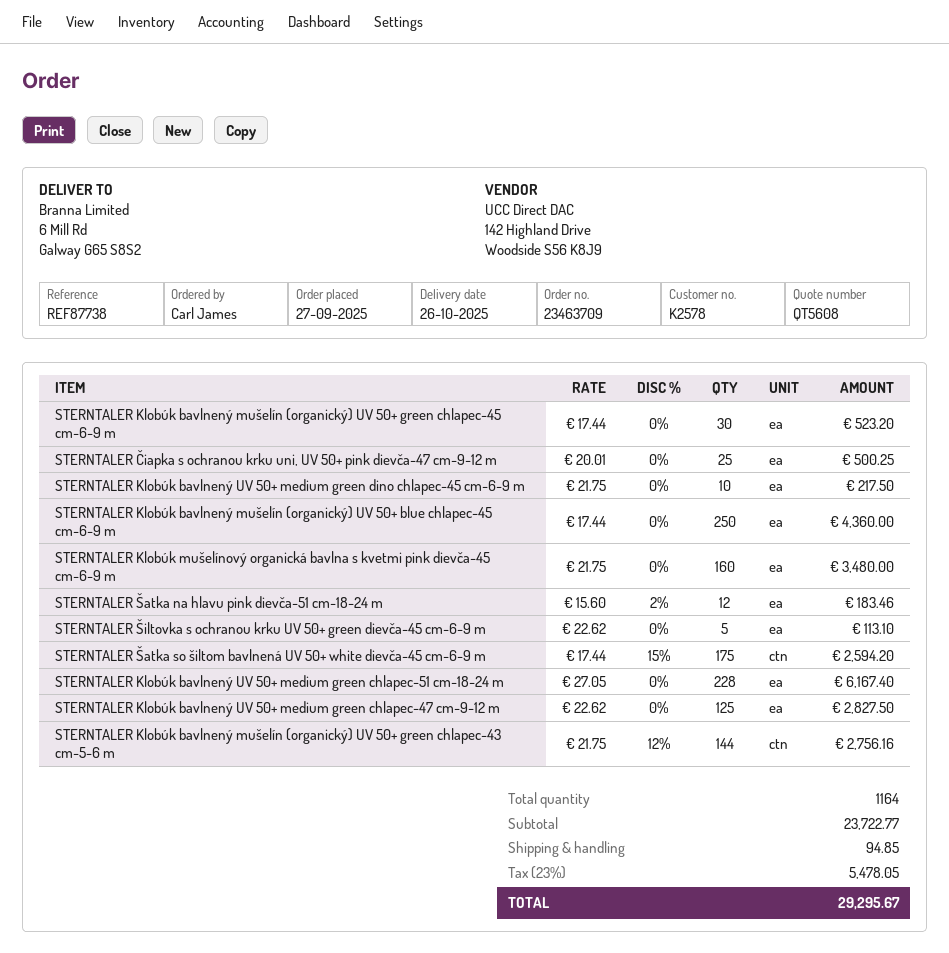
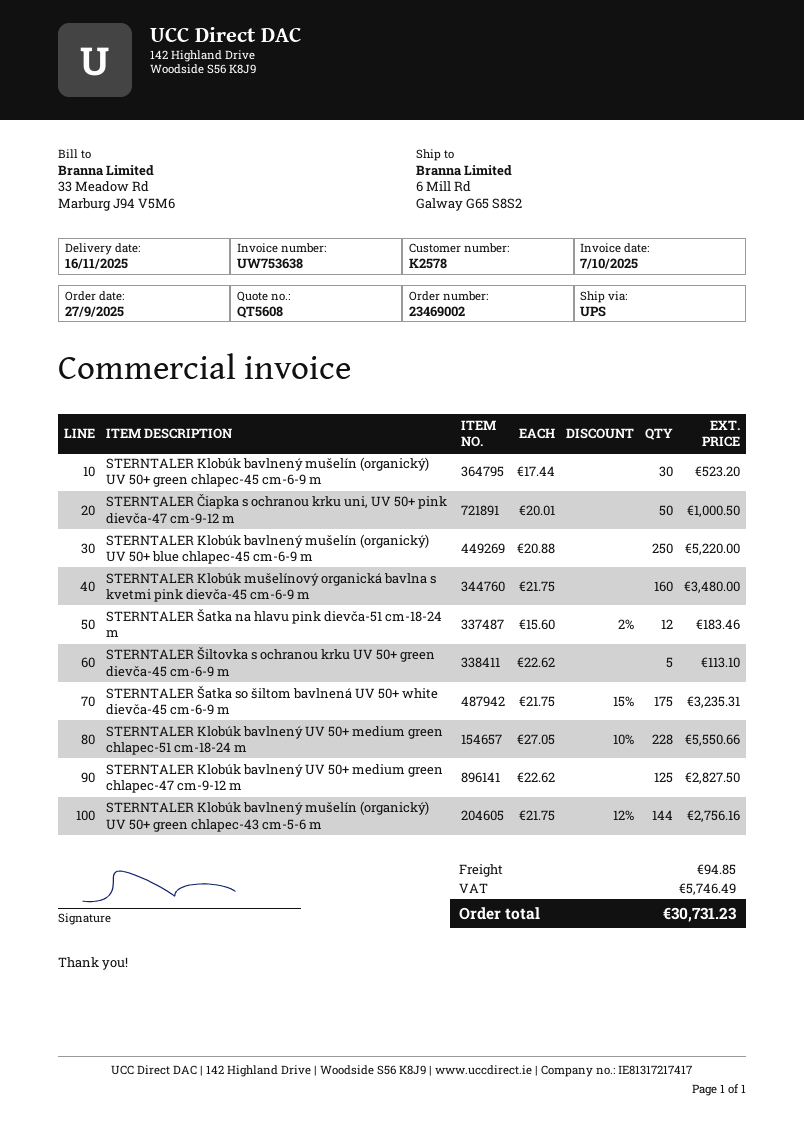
order number: 23463709 -> 23469002
delivery date: 2025-10-26 -> 2025-11-16
STERNTALER Čiapka s ochranou krku uni, UV 50+ pink dievča-47 cm-9-12 m: 25 x 20.01 = 500.25 -> 50 x 20.01 = 1000.50
STERNTALER Klobúk bavlnený UV 50+ medium green dino chlapec-45 cm-6-9 m: 10 x 21.75 = 217.50 -> none
STERNTALER Klobúk bavlnený mušelín (organický) UV 50+ blue chlapec-45 cm-6-9 m: 250 x 17.44 = 4360.00 -> 250 x 20.88 = 5220.00
STERNTALER Šatka so šiltom bavlnená UV 50+ white dievča-45 cm-6-9 m: 175 x 17.44 - 15% = 2594.20 -> 175 x 21.75 - 15% = 3235.31
STERNTALER Klobúk bavlnený UV 50+ medium green chlapec-51 cm-18-24 m: 228 x 27.05 = 6167.40 -> 228 x 27.05 - 10% = 5550.66
tax: 5478.05 -> 5746.49
total: 29295.67 -> 30731.23

